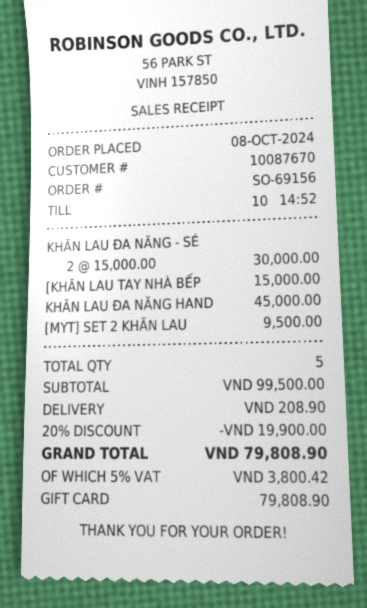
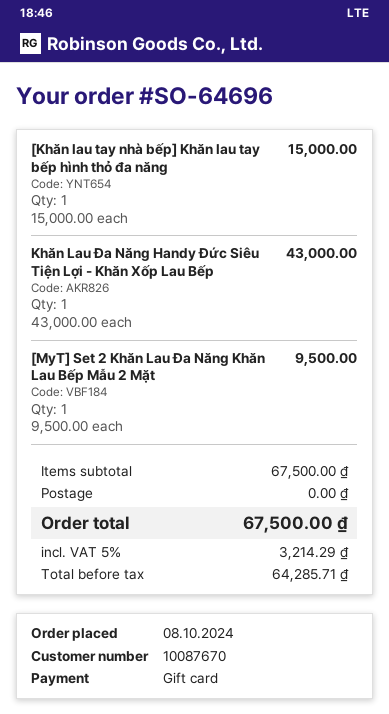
order number: SO-69156 -> SO-64696
KHĂN LAU ĐA NĂNG - SÉ: 2 x 15000.00 = 30000.00 -> none
KHĂN LAU ĐA NĂNG HAND: 1 x 45000.00 = 45000.00 -> 1 x 43000.00 = 43000.00
subtotal: 99500.00 -> 67500.00
discount: 20% = 19900.00 -> none
shipping: 208.90 -> 0.00
tax: 5% = 3800.42 -> 5% = 3214.29
total: 79808.90 -> 67500.00

